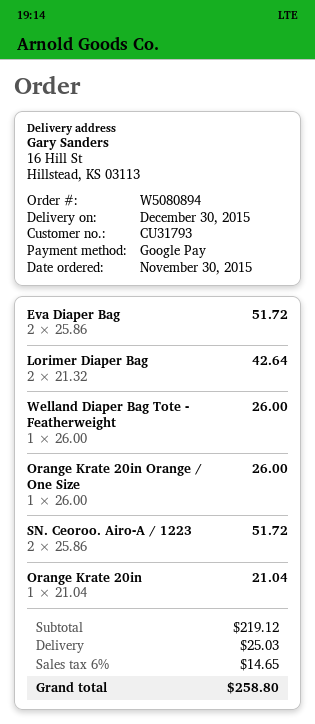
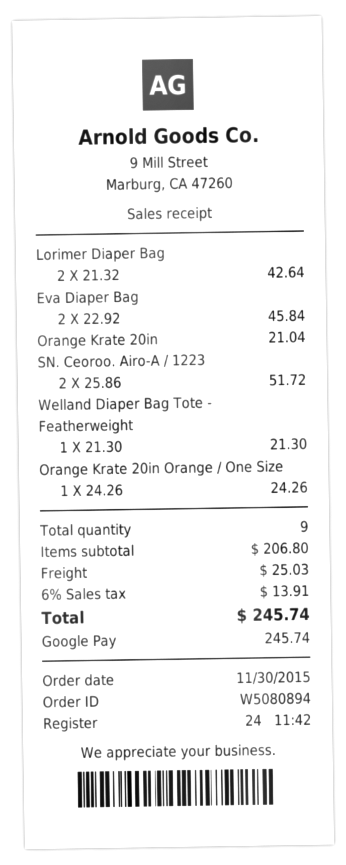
Eva Diaper Bag: 2 x 25.86 = 51.72 -> 2 x 22.92 = 45.84
Welland Diaper Bag Tote - Featherweight: 1 x 26.00 = 26.00 -> 1 x 21.30 = 21.30
Orange Krate 20in Orange / One Size: 1 x 26.00 = 26.00 -> 1 x 24.26 = 24.26
subtotal: 219.12 -> 206.80
tax: 6% = 14.65 -> 6% = 13.91
total: 258.80 -> 245.74

